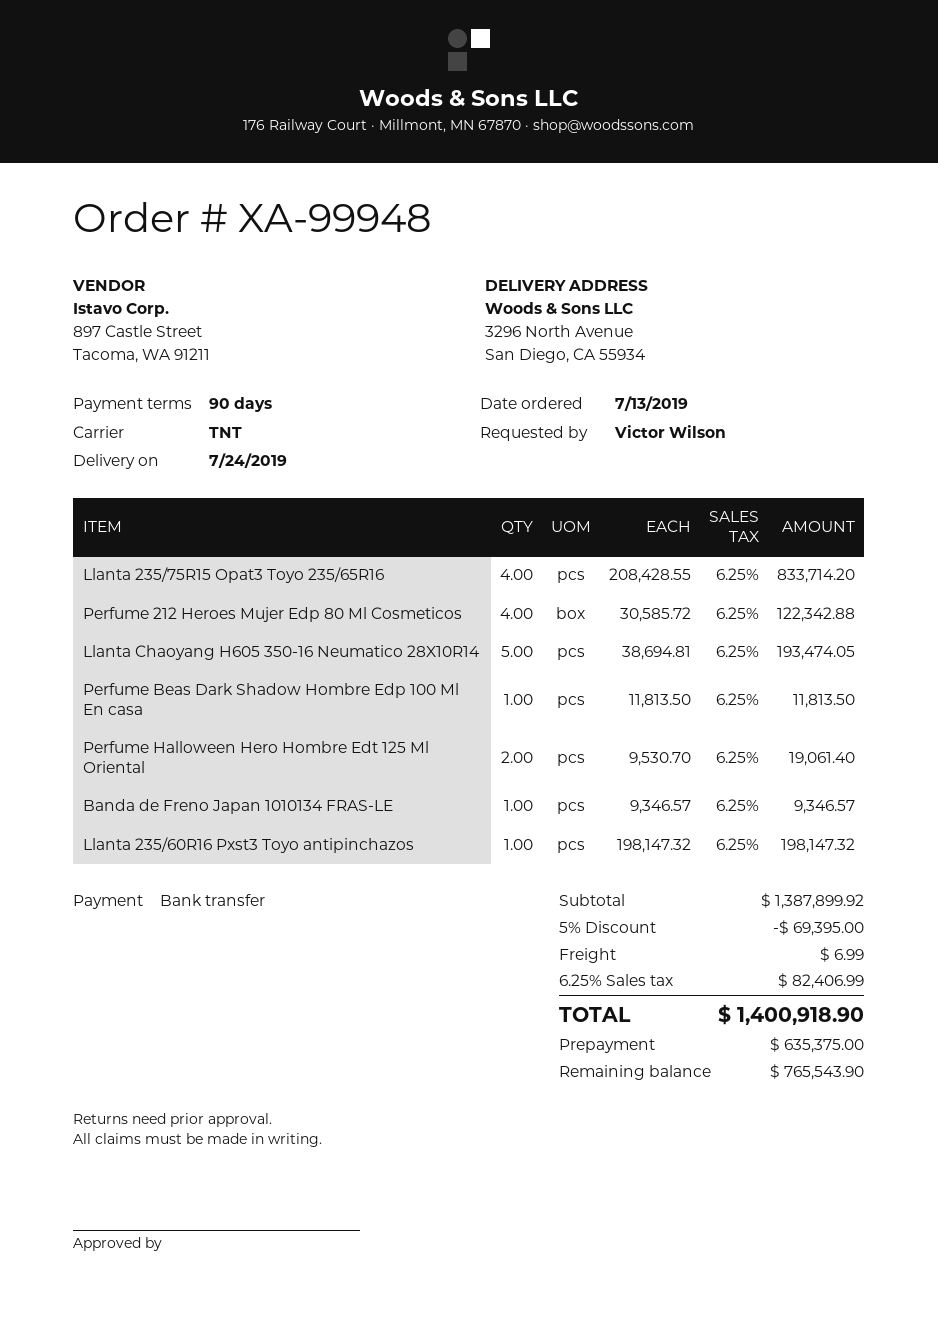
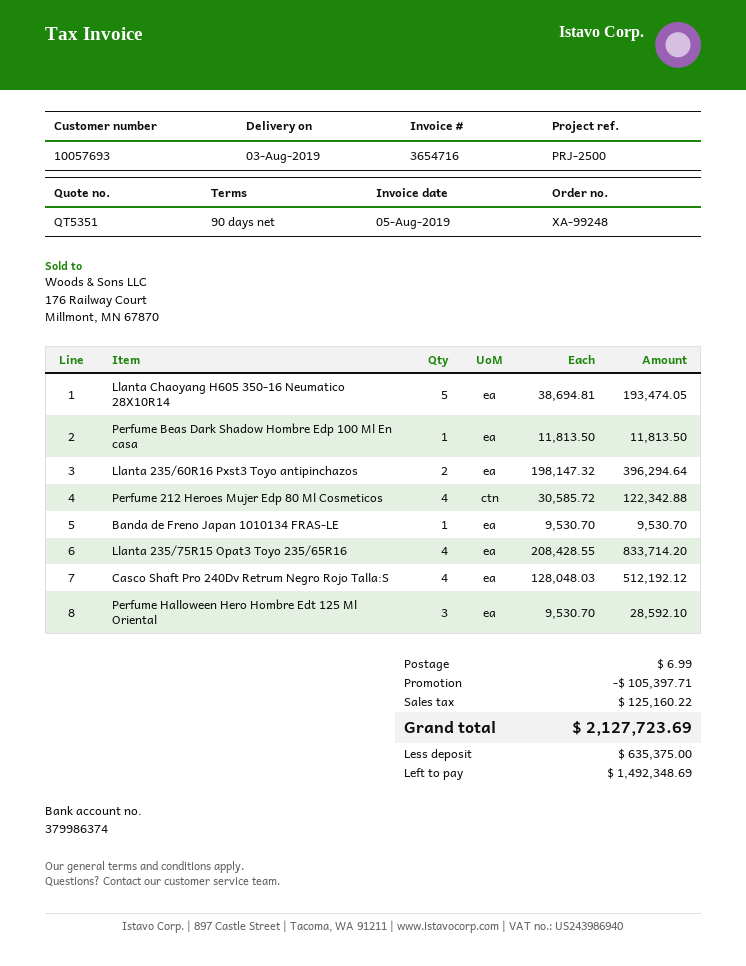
order number: XA-99948 -> XA-99248
delivery date: 2019-07-24 -> 2019-08-03
Perfume Halloween Hero Hombre Edt 125 Ml Oriental: 2 x 9530.70 = 19061.40 -> 3 x 9530.70 = 28592.10
Banda de Freno Japan 1010134 FRAS-LE: 1 x 9346.57 = 9346.57 -> 1 x 9530.70 = 9530.70
Llanta 235/60R16 Pxst3 Toyo antipinchazos: 1 x 198147.32 = 198147.32 -> 2 x 198147.32 = 396294.64
Casco Shaft Pro 240Dv Retrum Negro Rojo Talla:S: none -> 4 x 128048.03 = 512192.12
discount: 69395.00 -> 105397.71
tax: 82406.99 -> 125160.22
total: 1400918.90 -> 2127723.69
balance: 765543.90 -> 1492348.69

